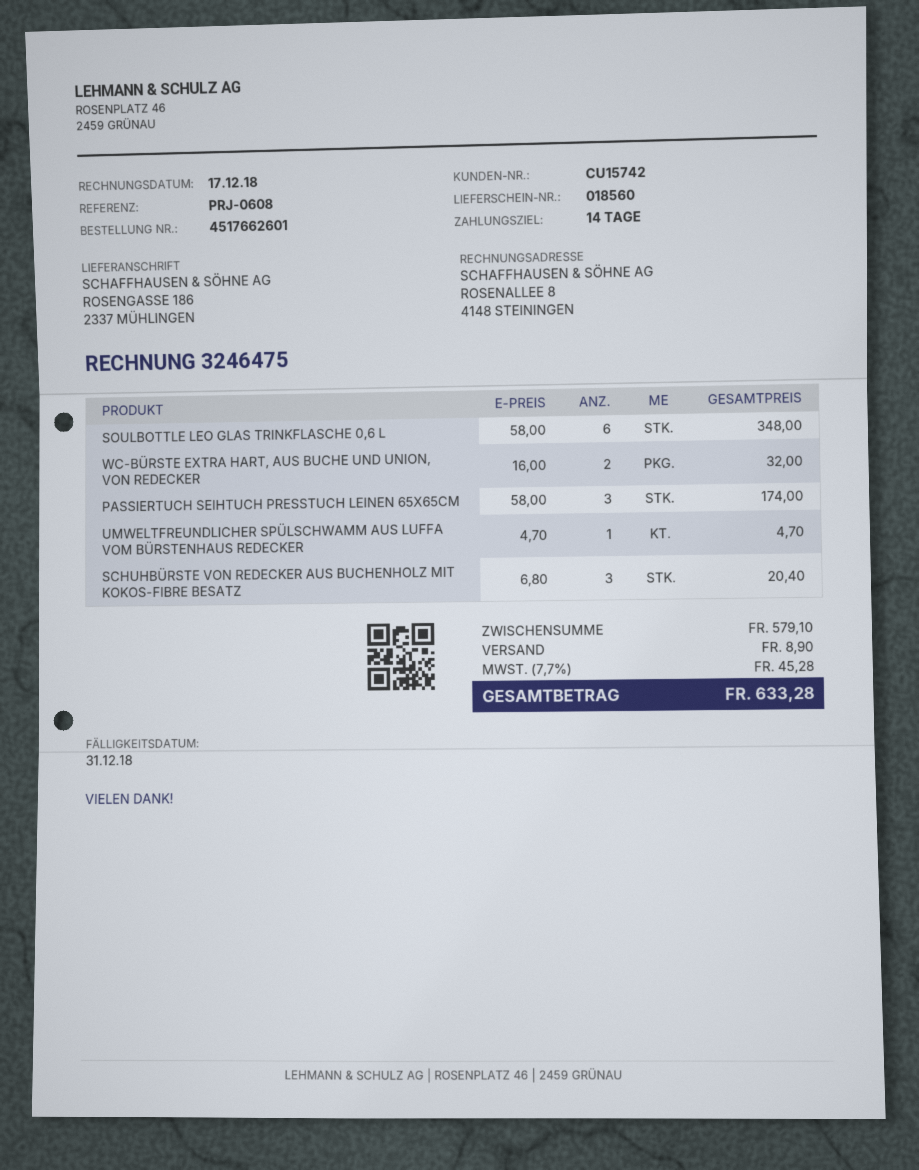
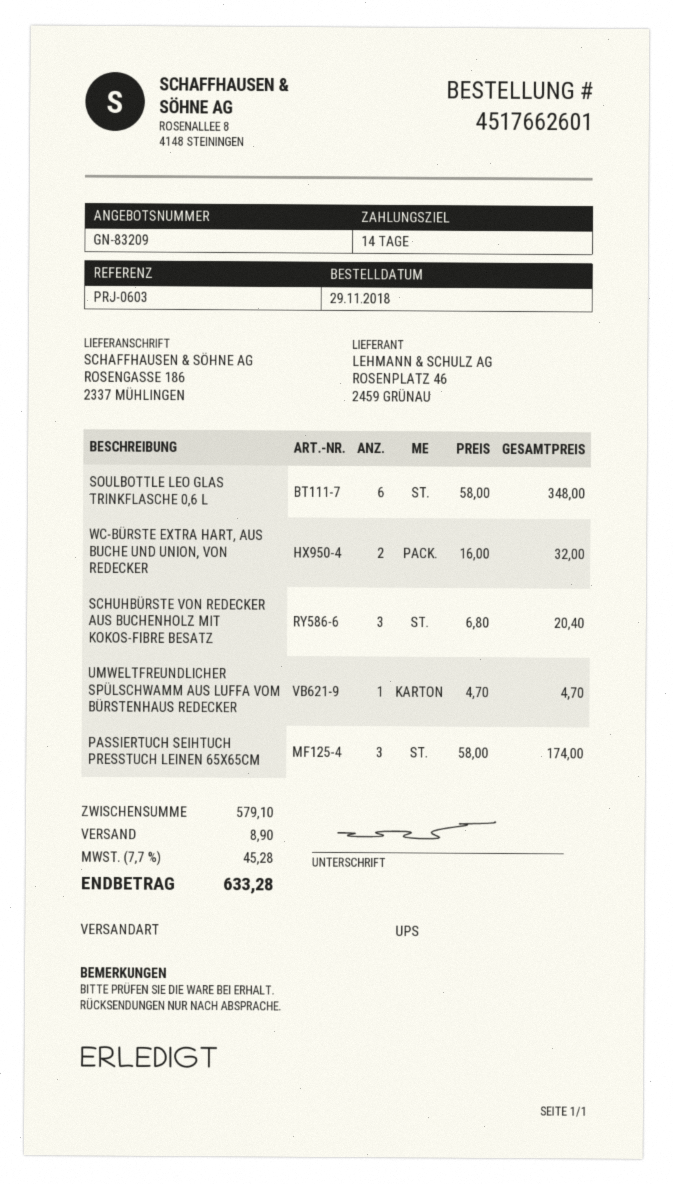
reference: PRJ-0608 -> PRJ-0603

